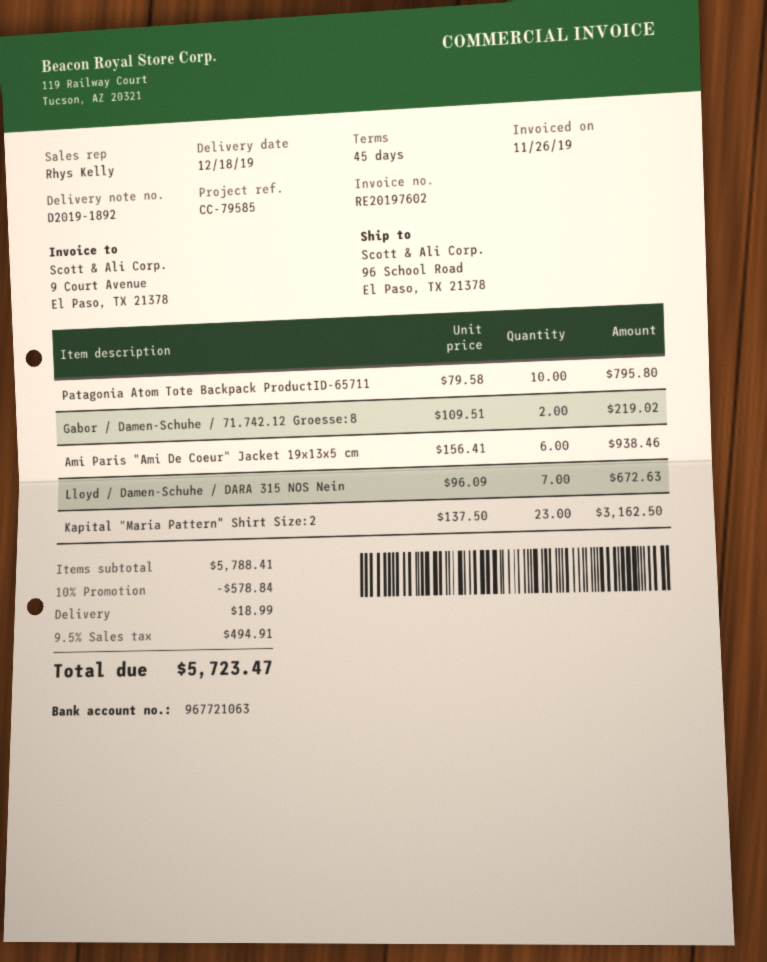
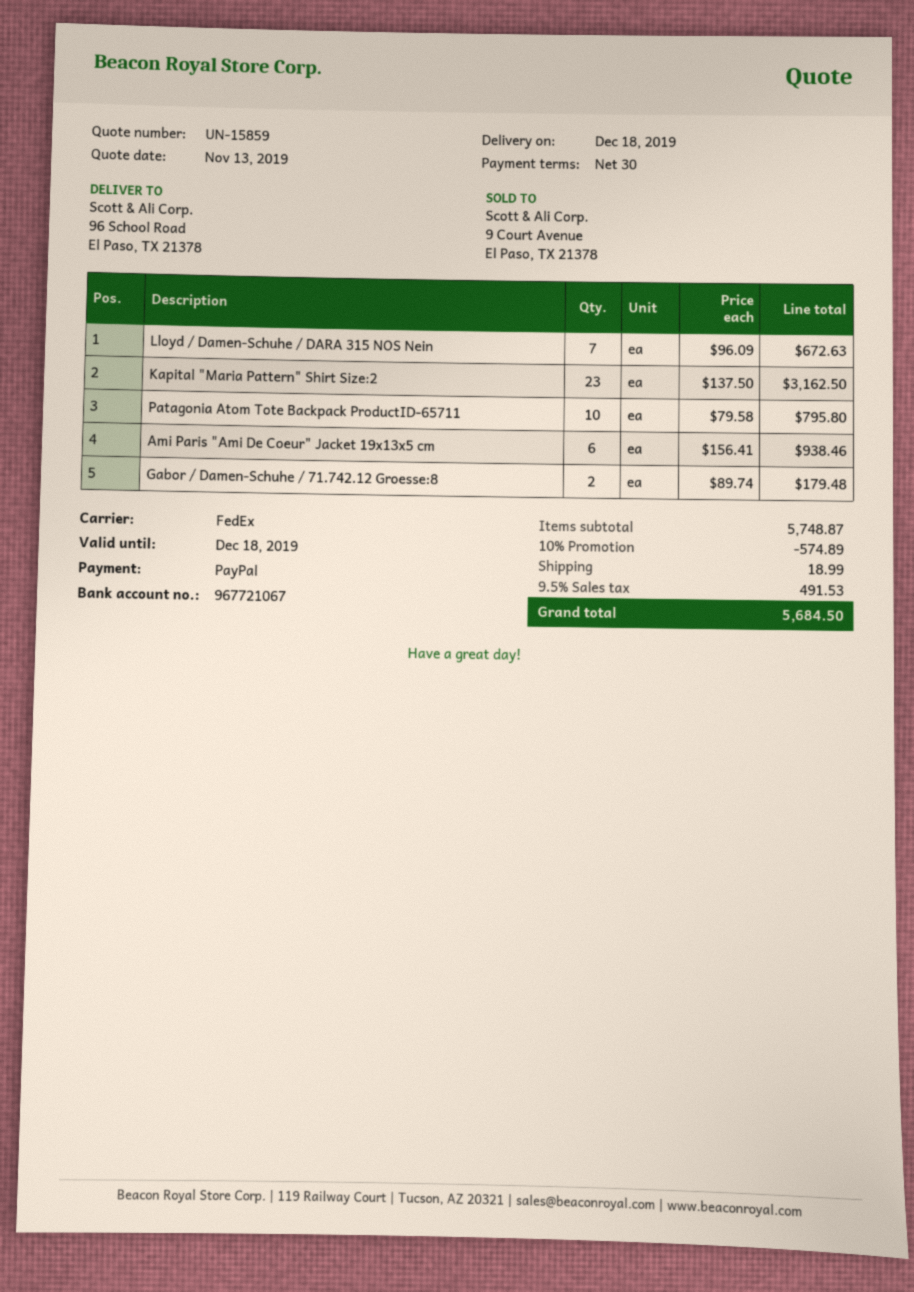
payment terms: 45 days -> 30 days
bank account: 967721063 -> 967721067
Gabor / Damen-Schuhe / 71.742.12 Groesse:8: 2 x 109.51 = 219.02 -> 2 x 89.74 = 179.48
subtotal: 5788.41 -> 5748.87
discount: 10% = 578.84 -> 10% = 574.89
tax: 9.5% = 494.91 -> 9.5% = 491.53
total: 5723.47 -> 5684.50

